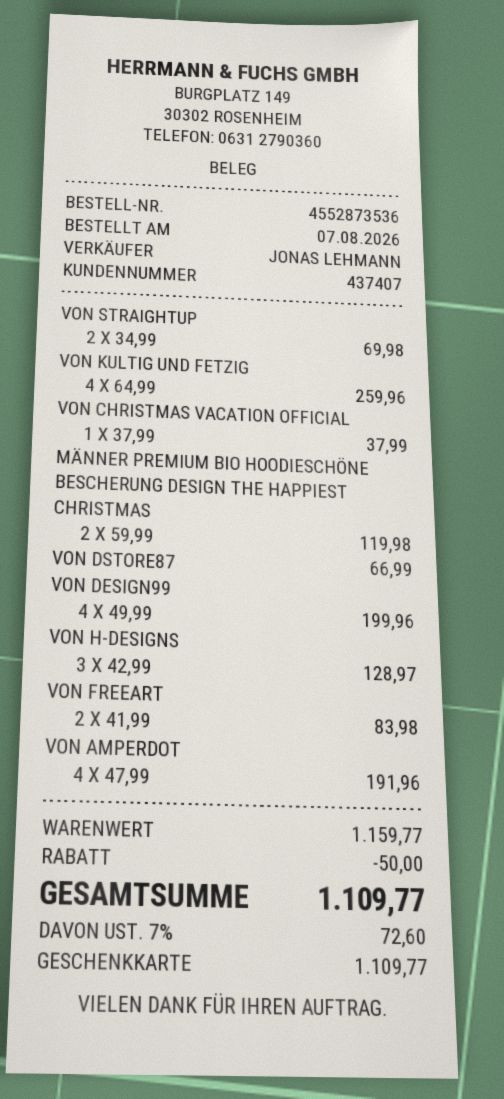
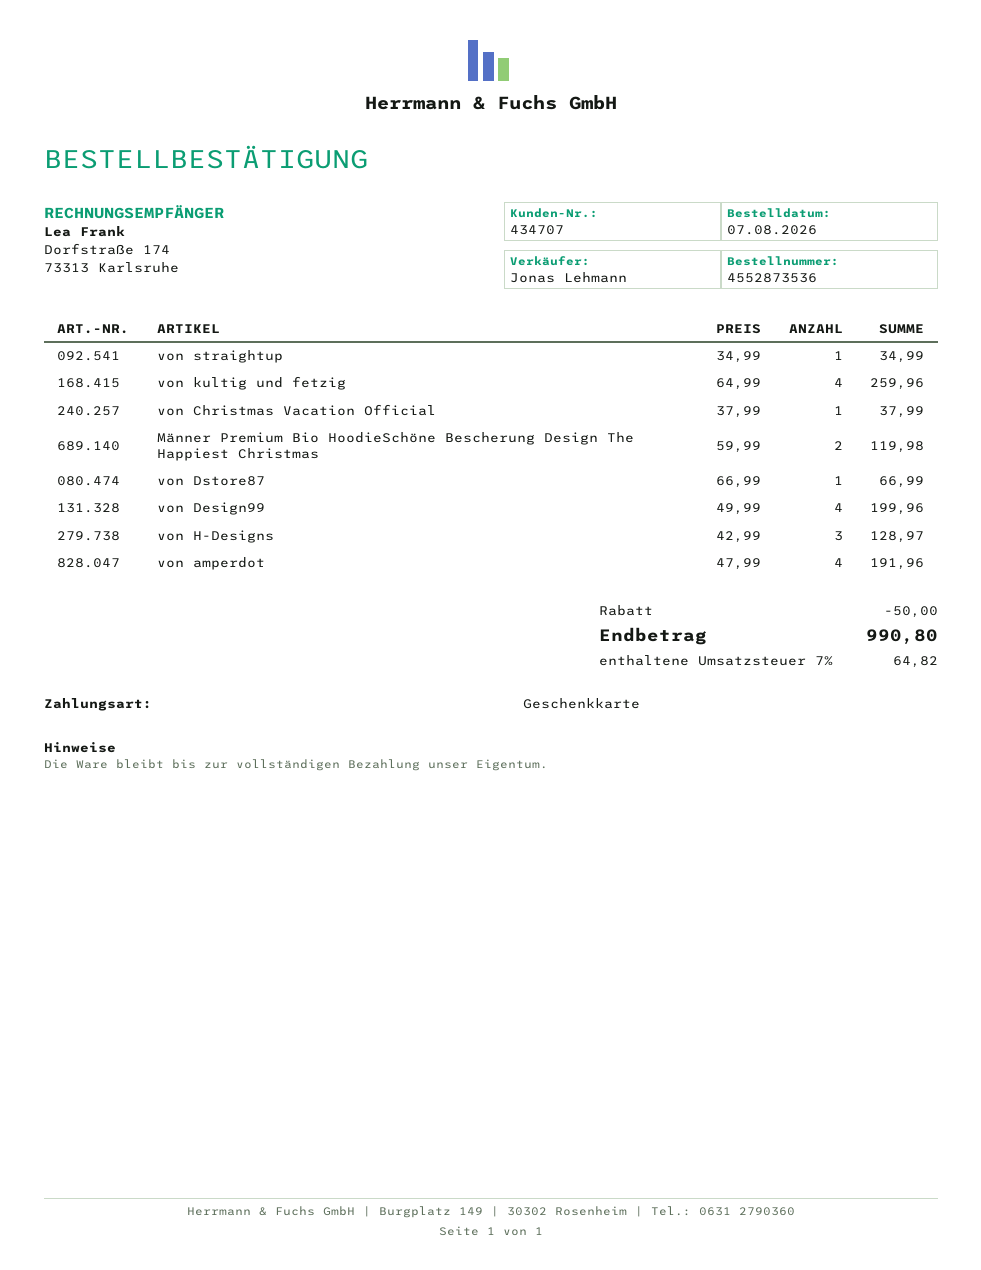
customer number: 437407 -> 434707
VON STRAIGHTUP: 2 x 34.99 = 69.98 -> 1 x 34.99 = 34.99
VON FREEART: 2 x 41.99 = 83.98 -> none
tax: 7% = 72.60 -> 7% = 64.82
total: 1109.77 -> 990.80

